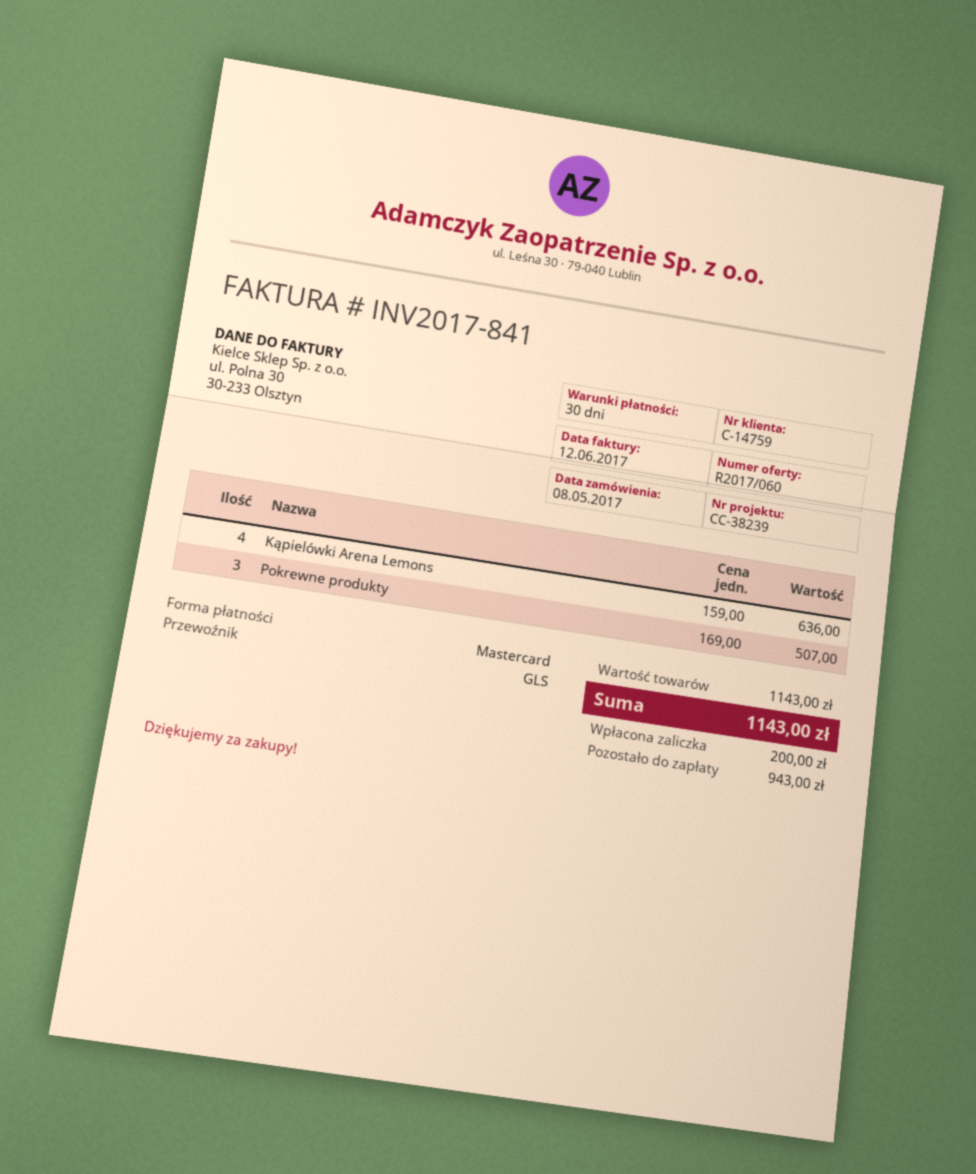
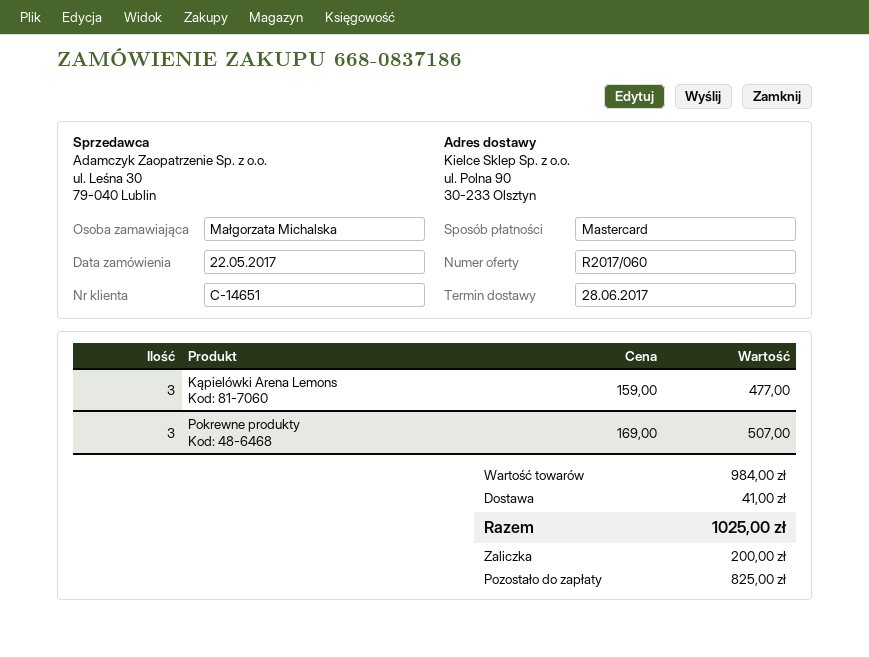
order date: 2017-05-08 -> 2017-05-22
customer number: C-14759 -> C-14651
Kąpielówki Arena Lemons: 4 x 159.00 = 636.00 -> 3 x 159.00 = 477.00
subtotal: 1143.00 -> 984.00
shipping: none -> 41.00
total: 1143.00 -> 1025.00
balance: 943.00 -> 825.00

